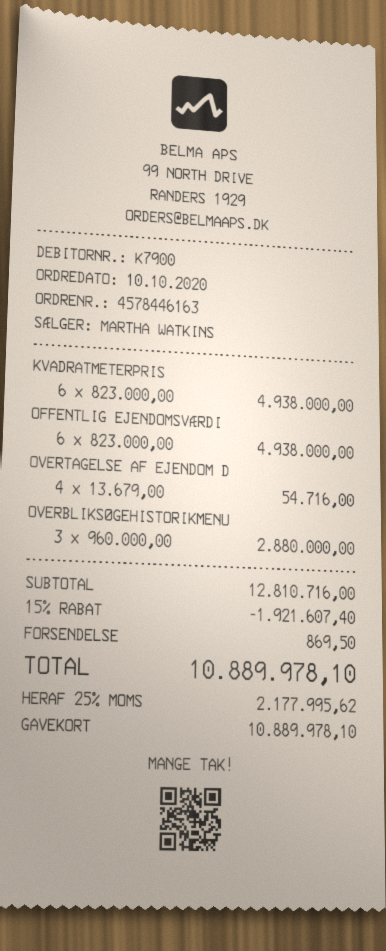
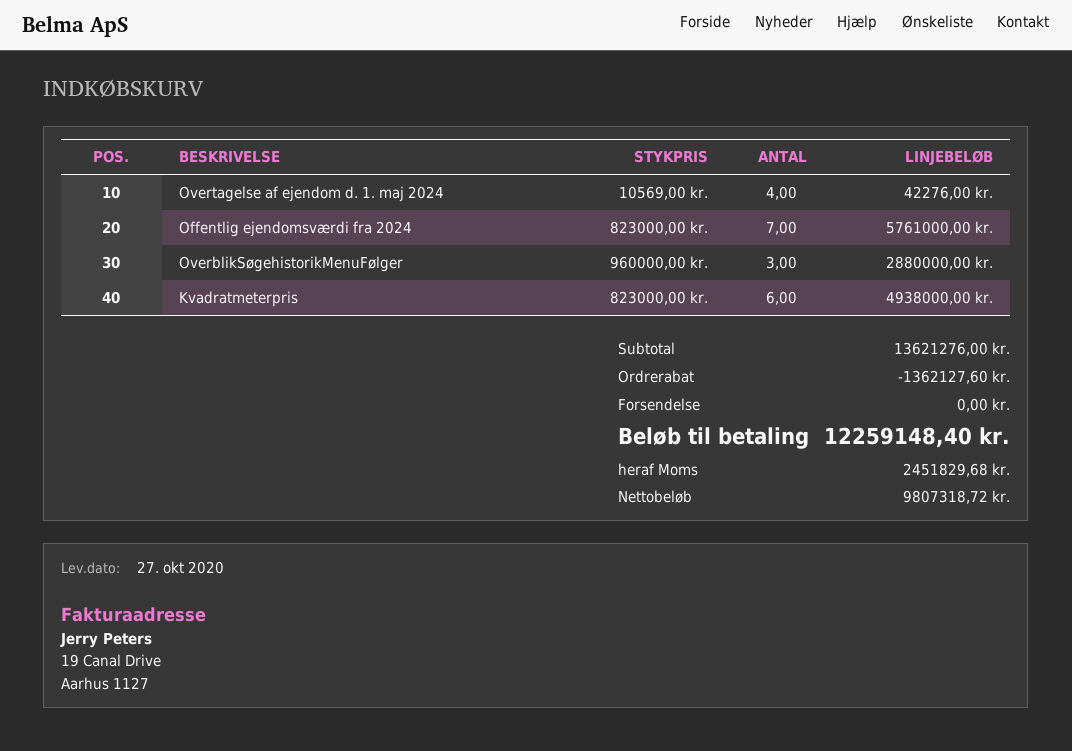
OFFENTLIG EJENDOMSVÆRDI: 6 x 823000.00 = 4938000.00 -> 7 x 823000.00 = 5761000.00
OVERTAGELSE AF EJENDOM D: 4 x 13679.00 = 54716.00 -> 4 x 10569.00 = 42276.00
subtotal: 12810716.00 -> 13621276.00
discount: 1921607.40 -> 1362127.60
shipping: 869.50 -> 0.00
tax: 2177995.62 -> 2451829.68
total: 10889978.10 -> 12259148.40

